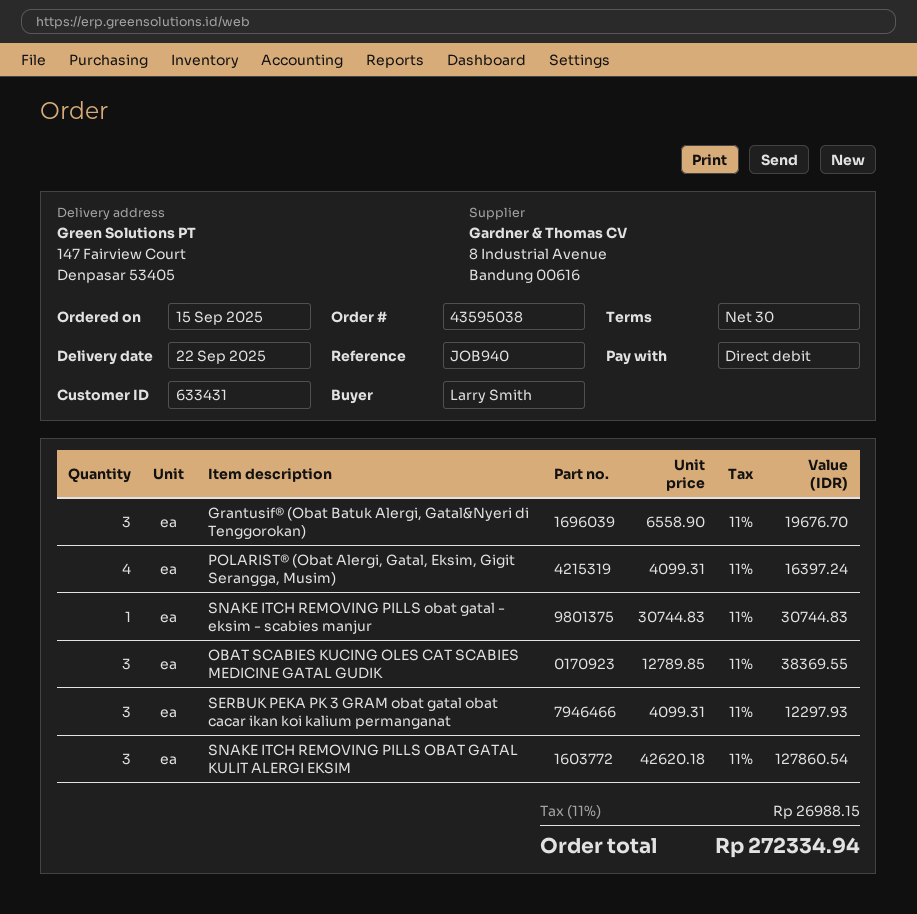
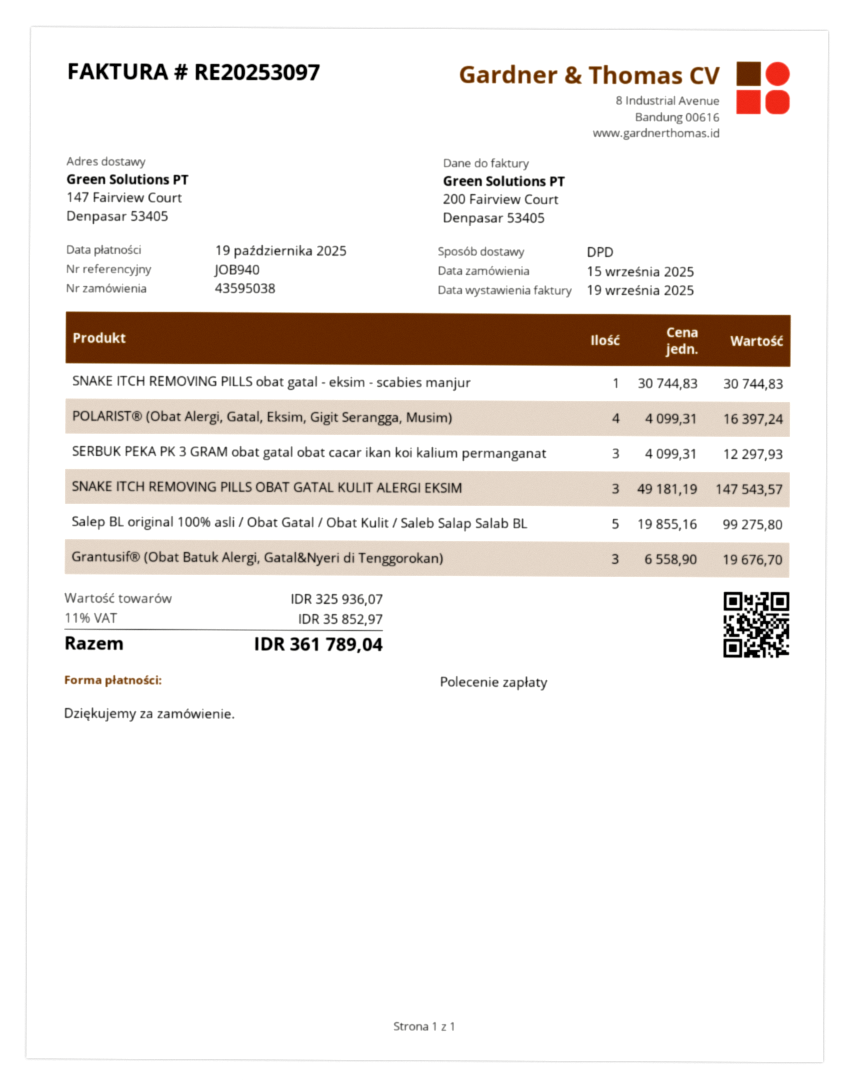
OBAT SCABIES KUCING OLES CAT SCABIES MEDICINE GATAL GUDIK: 3 x 12789.85 = 38369.55 -> none
SNAKE ITCH REMOVING PILLS OBAT GATAL KULIT ALERGI EKSIM: 3 x 42620.18 = 127860.54 -> 3 x 49181.19 = 147543.57
Salep BL original 100% asli / Obat Gatal / Obat Kulit / Saleb Salap Salab BL: none -> 5 x 19855.16 = 99275.80
tax: 11% = 26988.15 -> 11% = 35852.97
total: 272334.94 -> 361789.04

